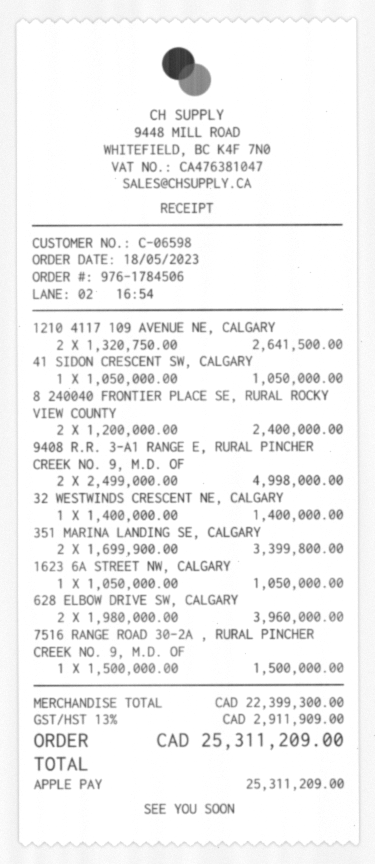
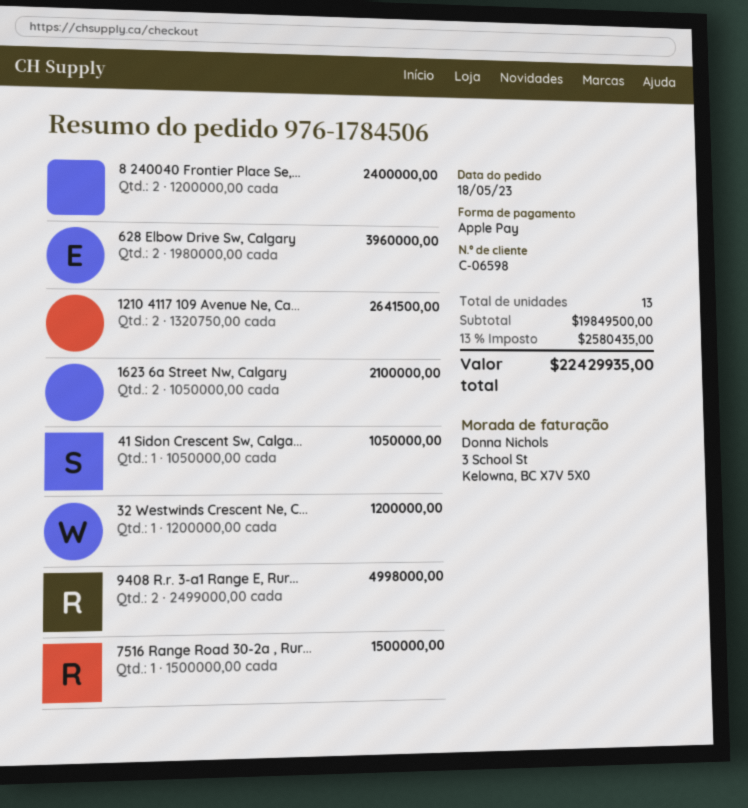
32 WESTWINDS CRESCENT NE, CALGARY: 1 x 1400000.00 = 1400000.00 -> 1 x 1200000.00 = 1200000.00
351 MARINA LANDING SE, CALGARY: 2 x 1699900.00 = 3399800.00 -> none
1623 6A STREET NW, CALGARY: 1 x 1050000.00 = 1050000.00 -> 2 x 1050000.00 = 2100000.00
subtotal: 22399300.00 -> 19849500.00
tax: 13% = 2911909.00 -> 13% = 2580435.00
total: 25311209.00 -> 22429935.00

